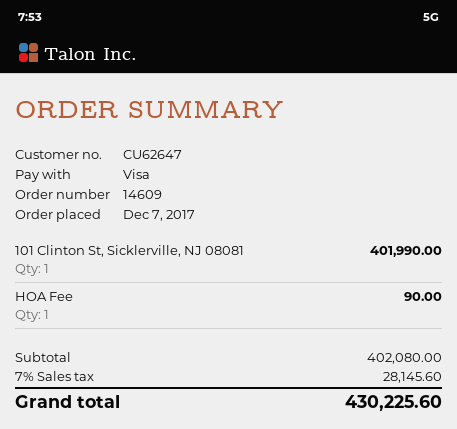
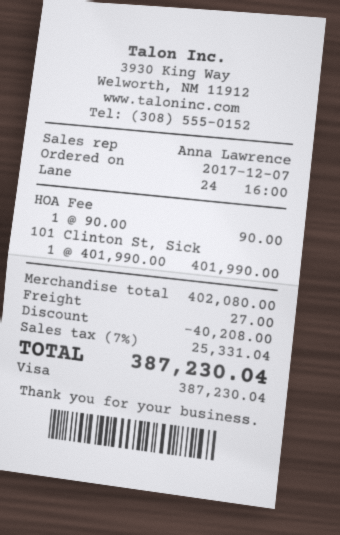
discount: none -> 40208.00
shipping: none -> 27.00
tax: 7% = 28145.60 -> 7% = 25331.04
total: 430225.60 -> 387230.04

